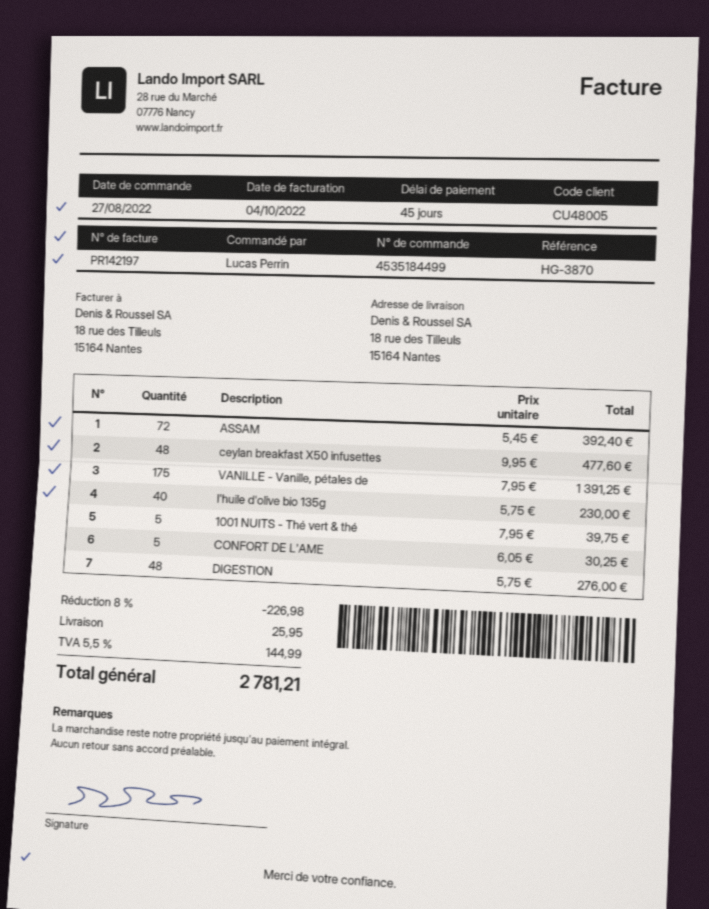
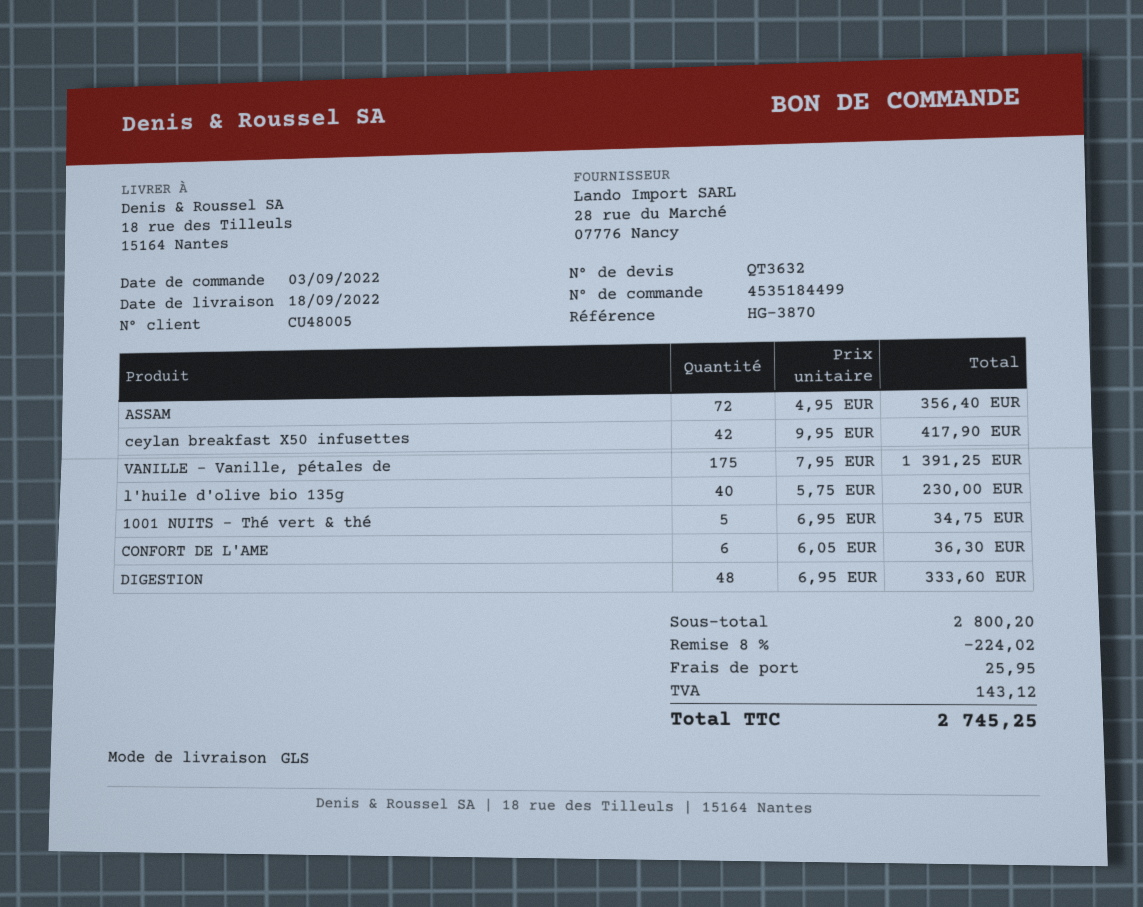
order date: 2022-08-27 -> 2022-09-03
ASSAM: 72 x 5.45 = 392.40 -> 72 x 4.95 = 356.40
ceylan breakfast X50 infusettes: 48 x 9.95 = 477.60 -> 42 x 9.95 = 417.90
1001 NUITS - Thé vert & thé: 5 x 7.95 = 39.75 -> 5 x 6.95 = 34.75
CONFORT DE L'AME: 5 x 6.05 = 30.25 -> 6 x 6.05 = 36.30
DIGESTION: 48 x 5.75 = 276.00 -> 48 x 6.95 = 333.60
discount: 8% = 226.98 -> 8% = 224.02
tax: 144.99 -> 143.12
total: 2781.21 -> 2745.25

